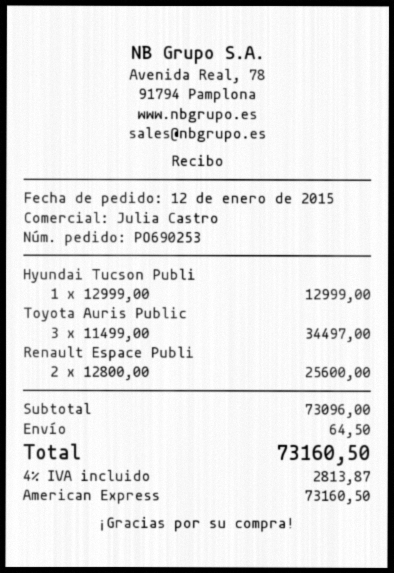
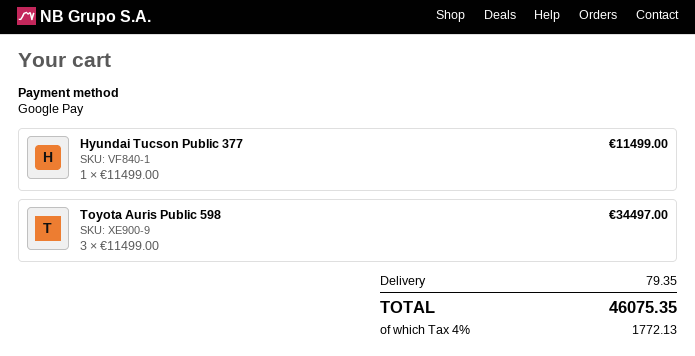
payment method: American Express -> Google Pay
Hyundai Tucson Publi: 1 x 12999.00 = 12999.00 -> 1 x 11499.00 = 11499.00
Renault Espace Publi: 2 x 12800.00 = 25600.00 -> none
shipping: 64.50 -> 79.35
tax: 4% = 2813.87 -> 4% = 1772.13
total: 73160.50 -> 46075.35

